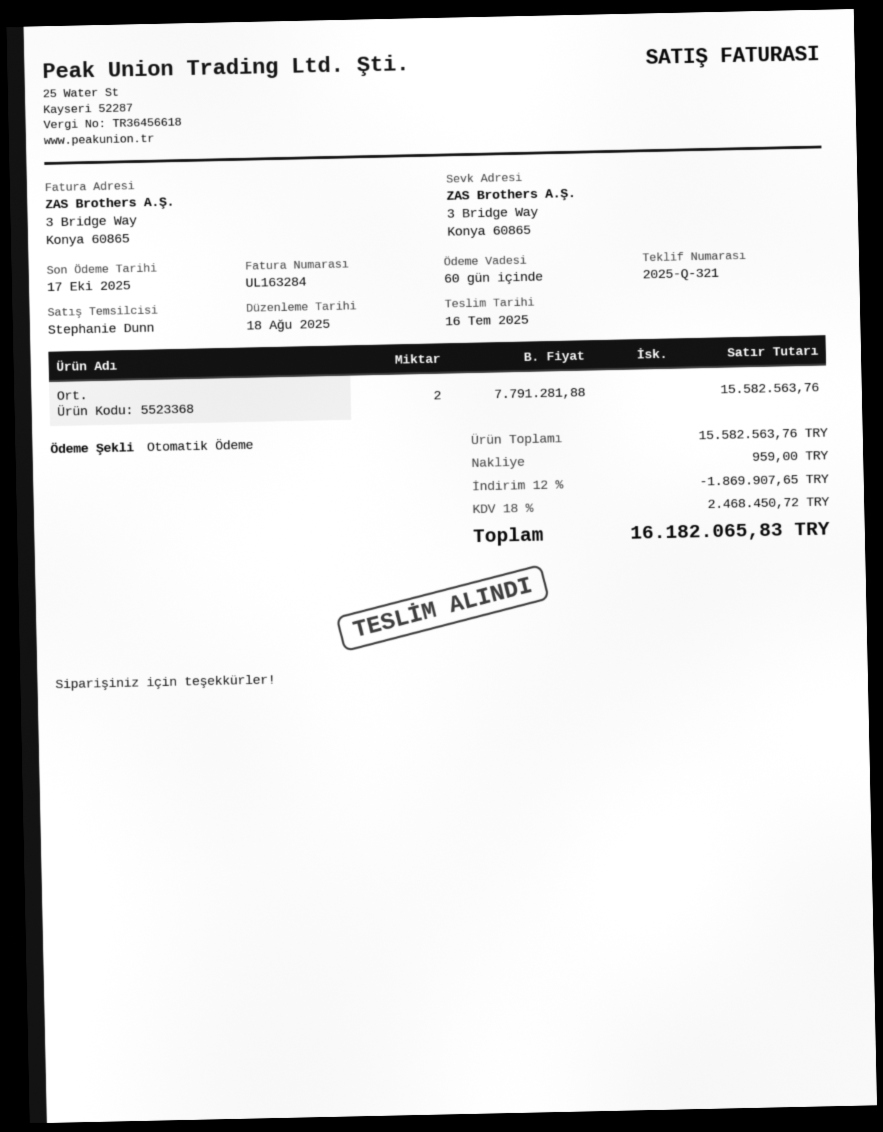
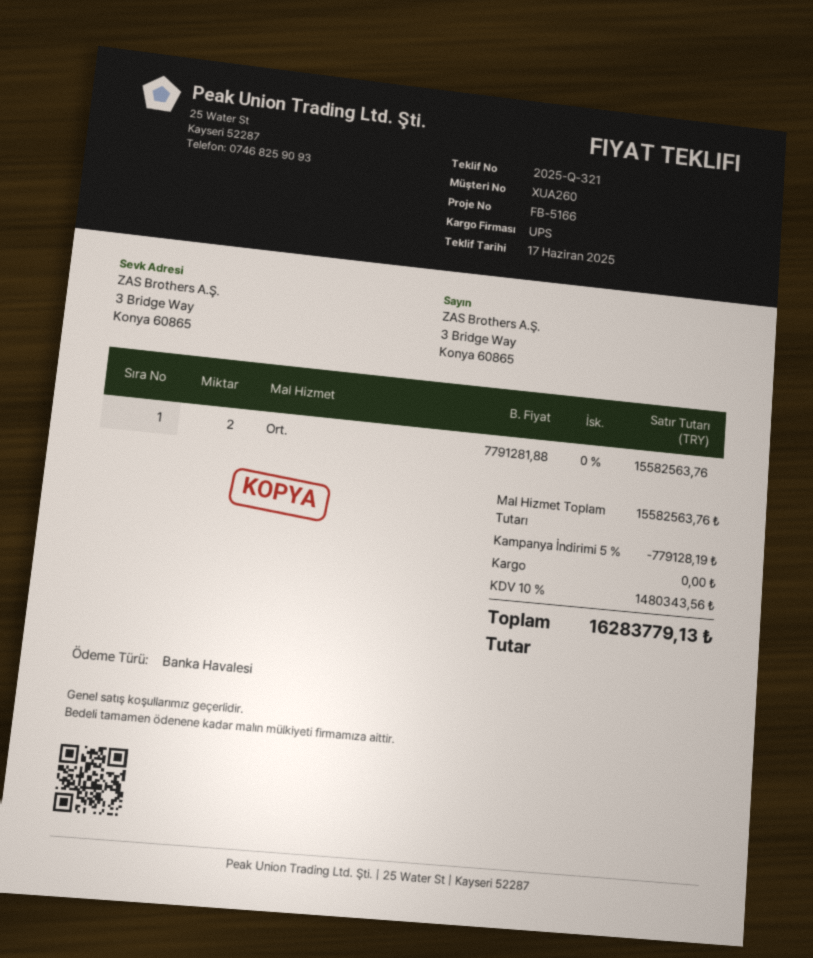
payment method: direct debit -> bank transfer
discount: 12% = 1869907.65 -> 5% = 779128.19
shipping: 959.00 -> 0.00
tax: 18% = 2468450.72 -> 10% = 1480343.56
total: 16182065.83 -> 16283779.13

